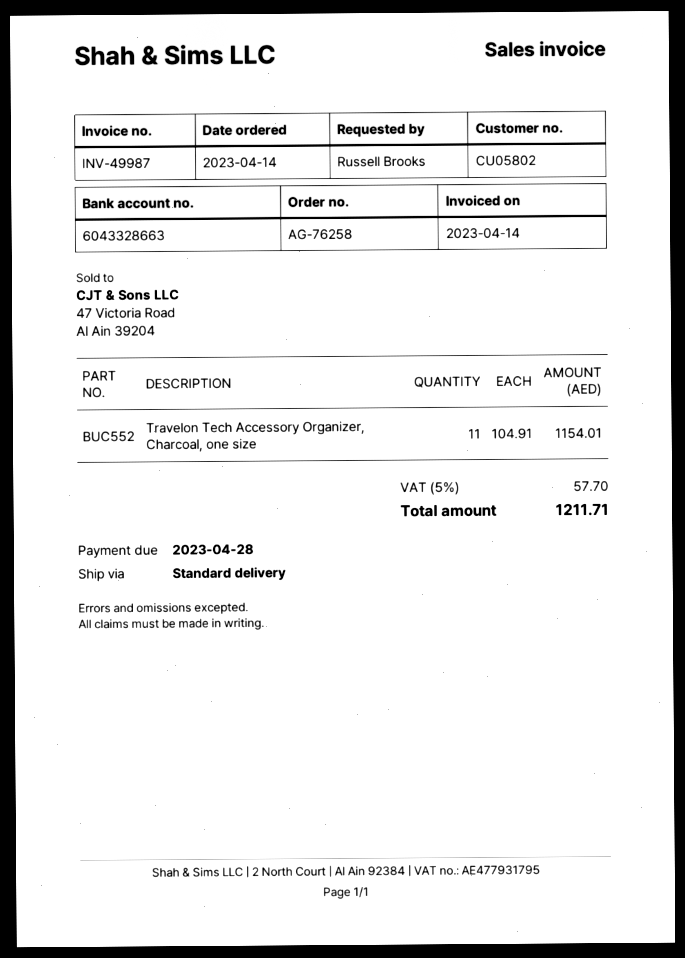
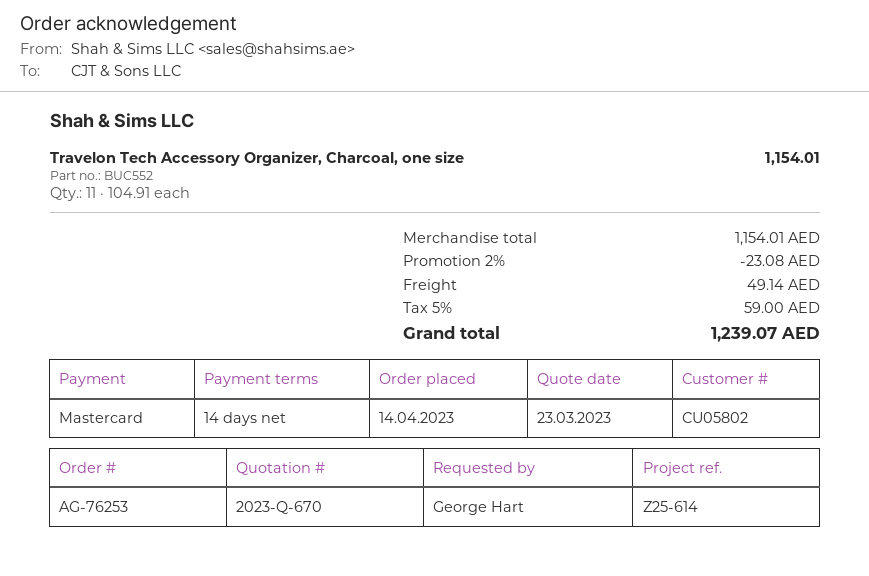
order number: AG-76258 -> AG-76253
ordered by: Russell Brooks -> George Hart
discount: none -> 2% = 23.08
shipping: none -> 49.14
tax: 5% = 57.70 -> 5% = 59.00
total: 1211.71 -> 1239.07

